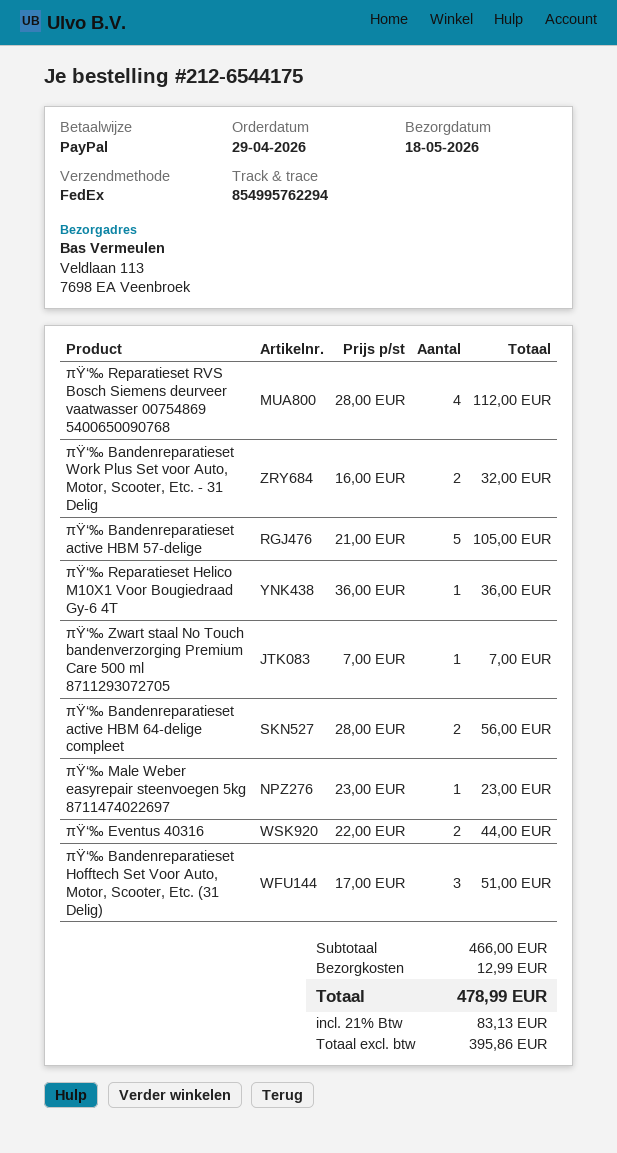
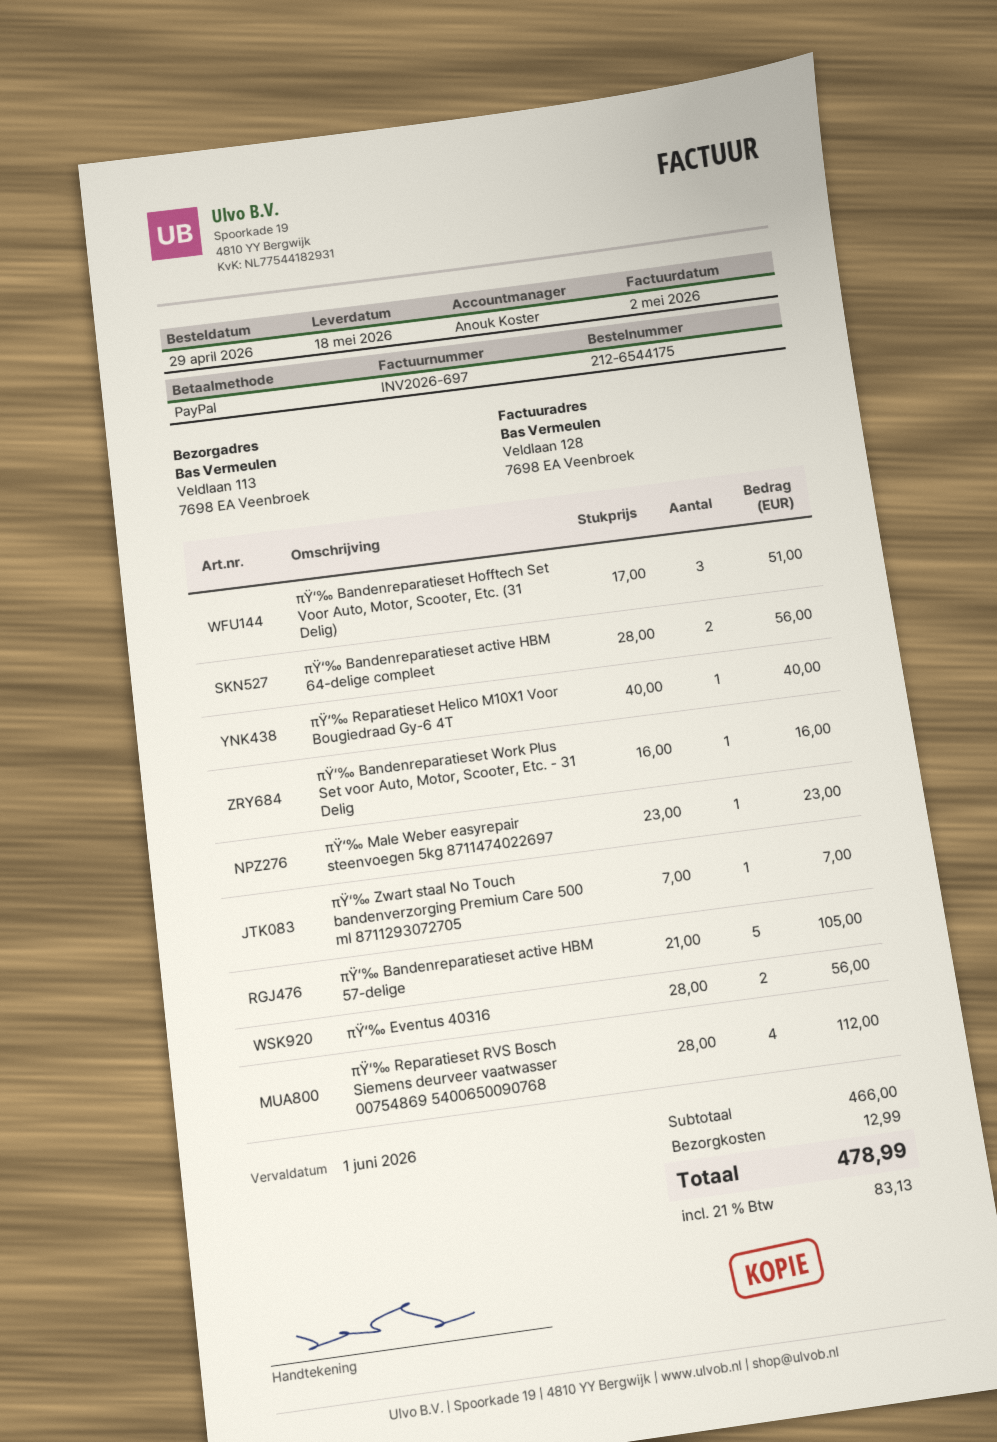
πŸ‘‰ Bandenreparatieset Work Plus Set voor Auto, Motor, Scooter, Etc. - 31 Delig: 2 x 16.00 = 32.00 -> 1 x 16.00 = 16.00
πŸ‘‰ Reparatieset Helico M10X1 Voor Bougiedraad Gy-6 4T: 1 x 36.00 = 36.00 -> 1 x 40.00 = 40.00
πŸ‘‰ Eventus 40316: 2 x 22.00 = 44.00 -> 2 x 28.00 = 56.00

